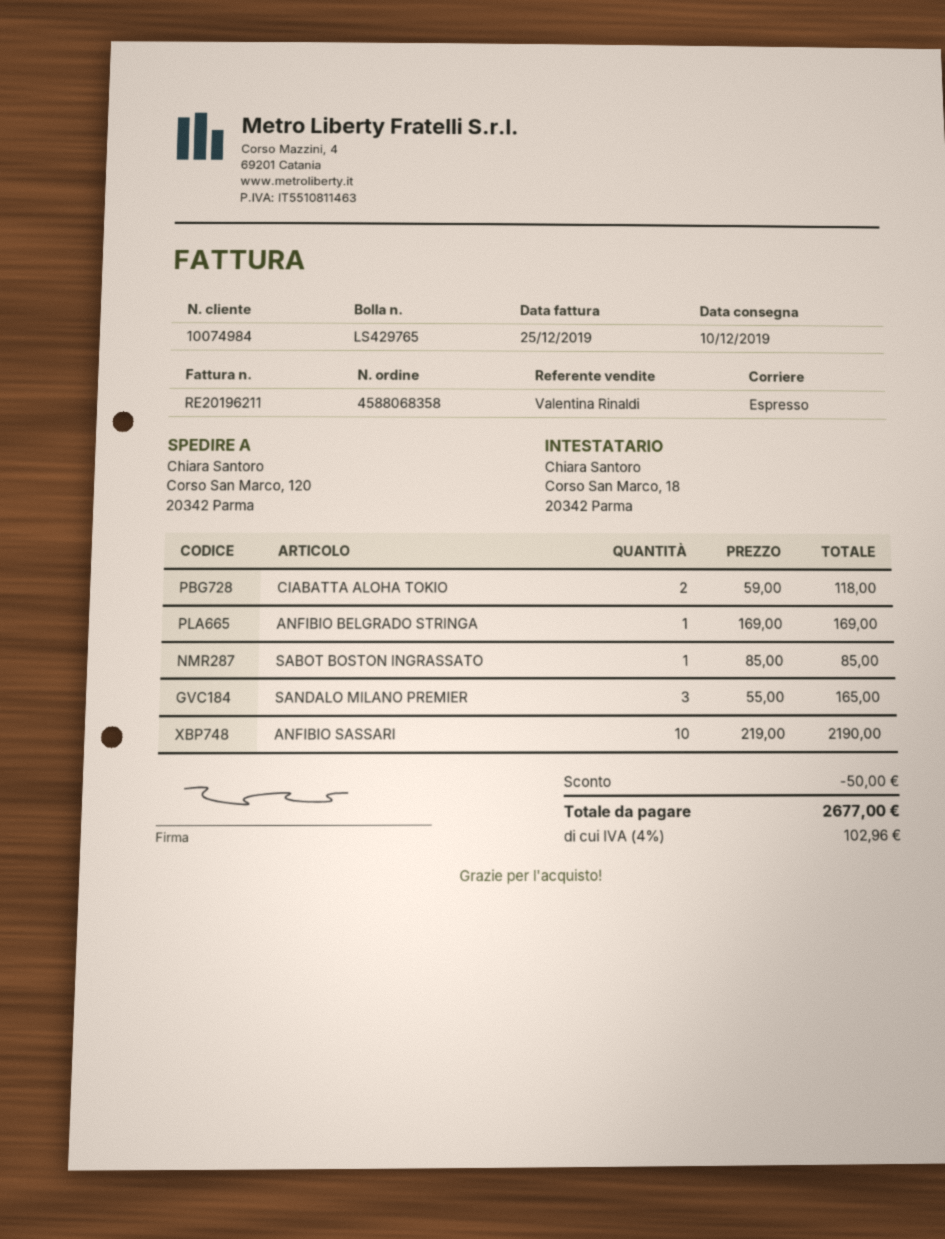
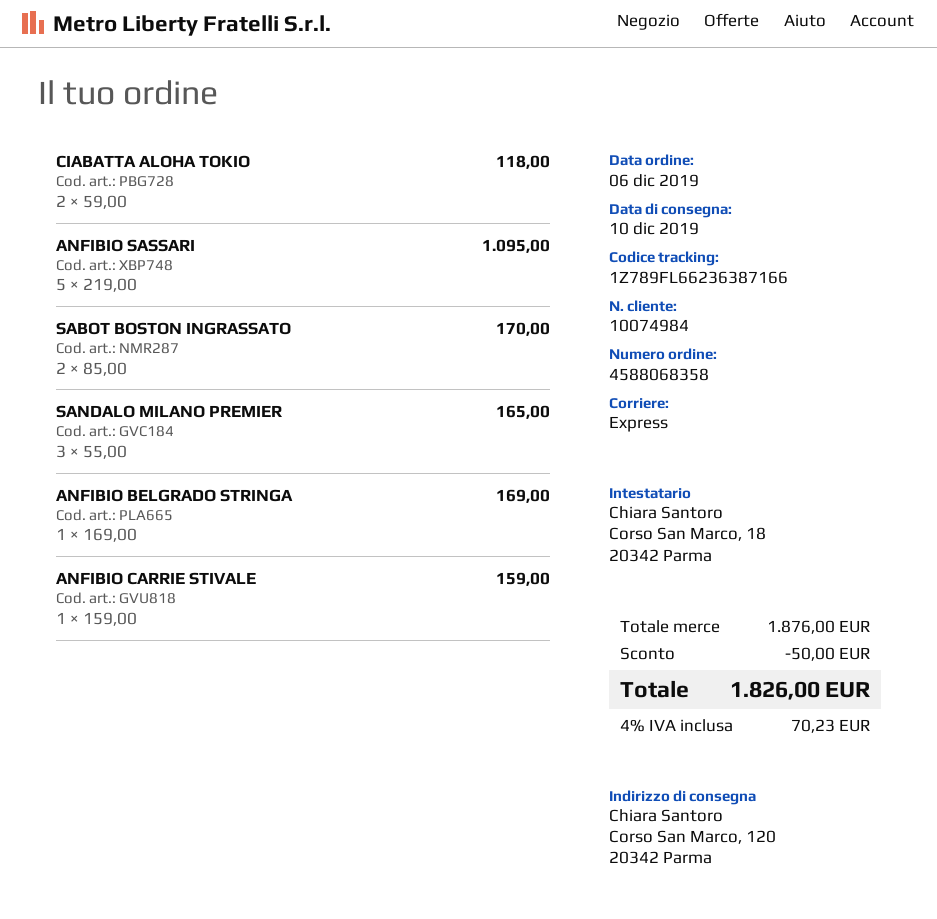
SABOT BOSTON INGRASSATO: 1 x 85.00 = 85.00 -> 2 x 85.00 = 170.00
ANFIBIO SASSARI: 10 x 219.00 = 2190.00 -> 5 x 219.00 = 1095.00
ANFIBIO CARRIE STIVALE: none -> 1 x 159.00 = 159.00
tax: 4% = 102.96 -> 4% = 70.23
total: 2677.00 -> 1826.00

